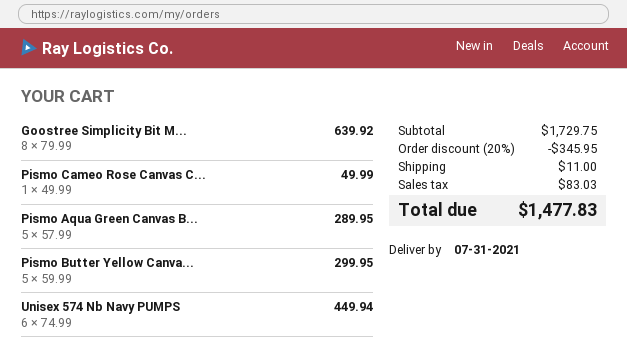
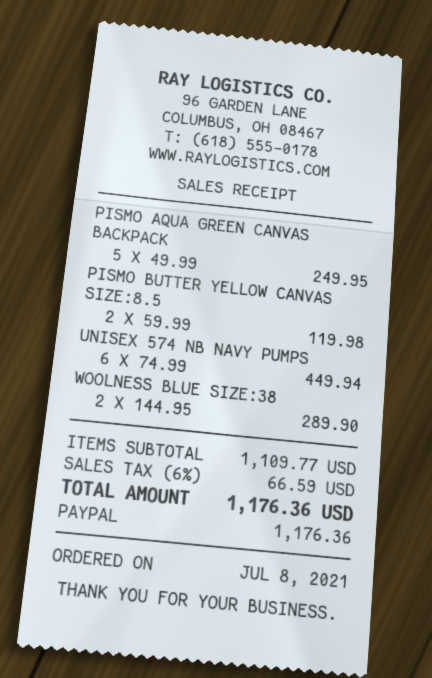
Goostree Simplicity Bit M...: 8 x 79.99 = 639.92 -> none
Pismo Cameo Rose Canvas C...: 1 x 49.99 = 49.99 -> none
Pismo Aqua Green Canvas B...: 5 x 57.99 = 289.95 -> 5 x 49.99 = 249.95
Pismo Butter Yellow Canva...: 5 x 59.99 = 299.95 -> 2 x 59.99 = 119.98
WOOLNESS BLUE SIZE:38: none -> 2 x 144.95 = 289.90
subtotal: 1729.75 -> 1109.77
discount: 20% = 345.95 -> none
shipping: 11.00 -> none
tax: 83.03 -> 66.59
total: 1477.83 -> 1176.36

